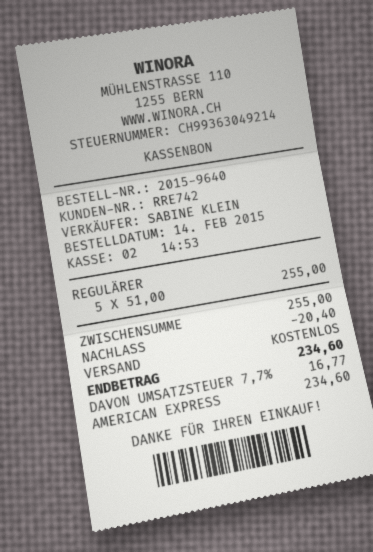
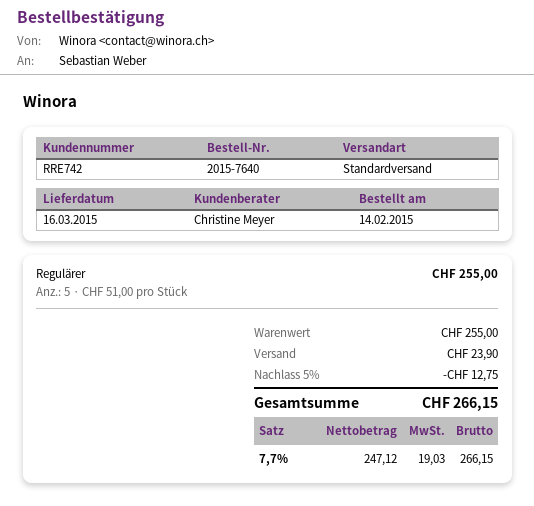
order number: 2015-9640 -> 2015-7640
sales rep: SABINE KLEIN -> Christine Meyer
discount: 20.40 -> 12.75
shipping: 0.00 -> 23.90
tax: 7.7% = 16.77 -> 7.7% = 19.03
total: 234.60 -> 266.15

